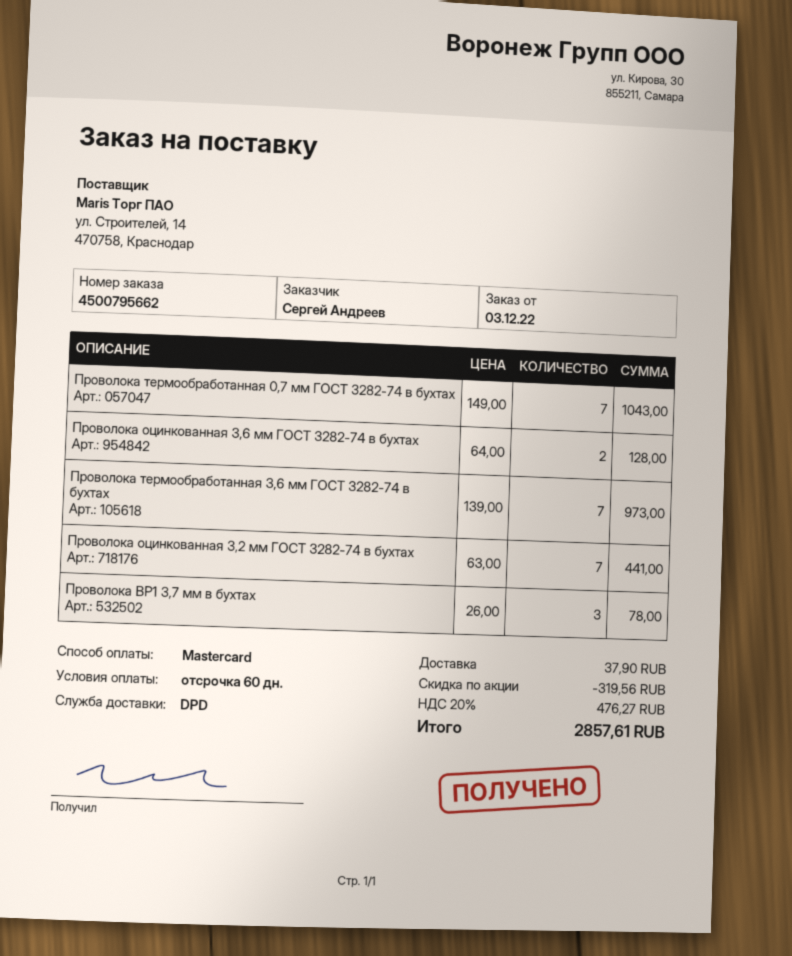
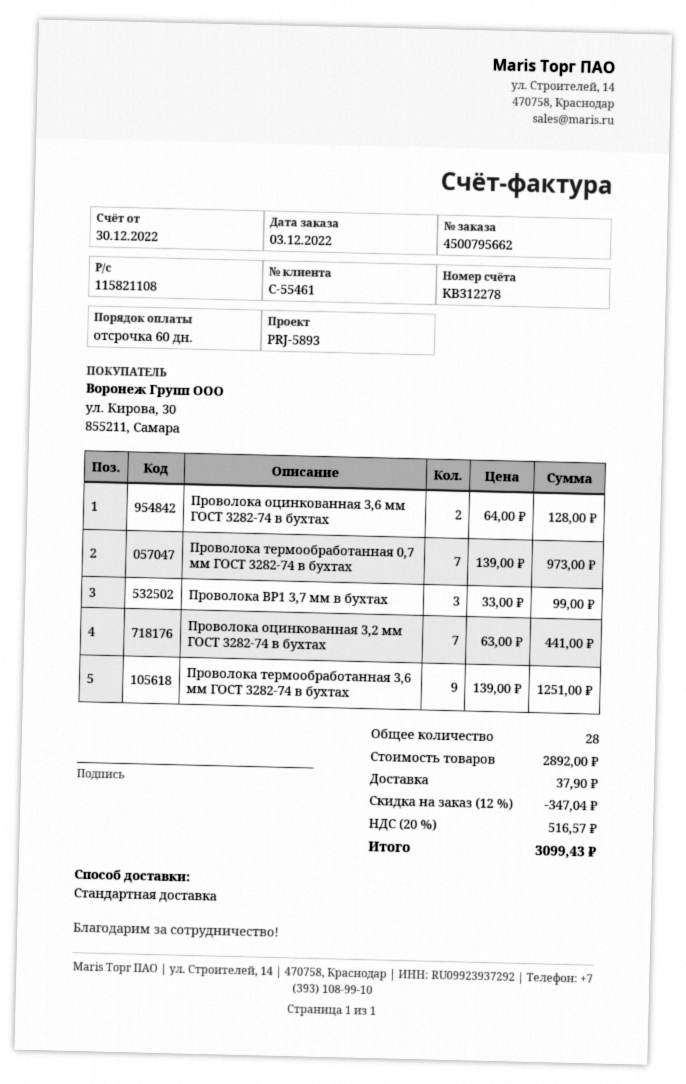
shipping method: DPD -> standard
Проволока термообработанная 0,7 мм ГОСТ 3282-74 в бухтах: 7 x 149.00 = 1043.00 -> 7 x 139.00 = 973.00
Проволока термообработанная 3,6 мм ГОСТ 3282-74 в бухтах: 7 x 139.00 = 973.00 -> 9 x 139.00 = 1251.00
Проволока ВР1 3,7 мм в бухтах: 3 x 26.00 = 78.00 -> 3 x 33.00 = 99.00
discount: 319.56 -> 347.04
tax: 20% = 476.27 -> 20% = 516.57
total: 2857.61 -> 3099.43

